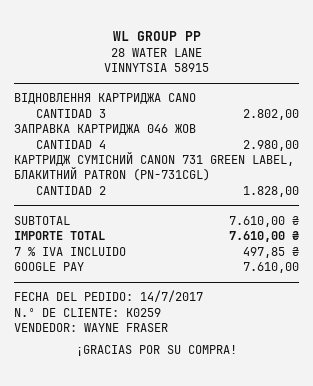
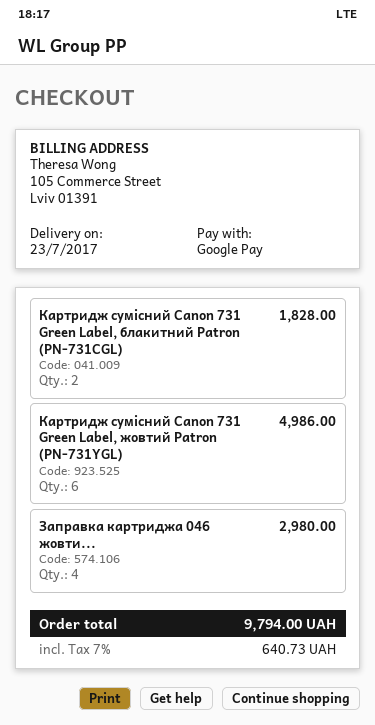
ВІДНОВЛЕННЯ КАРТРИДЖА CANO: 3 for 2802.00 -> none
Картридж сумісний Canon 731 Green Label, жовтий Patron (PN-731YGL): none -> 6 for 4986.00
tax: 7% = 497.85 -> 7% = 640.73
total: 7610.00 -> 9794.00

